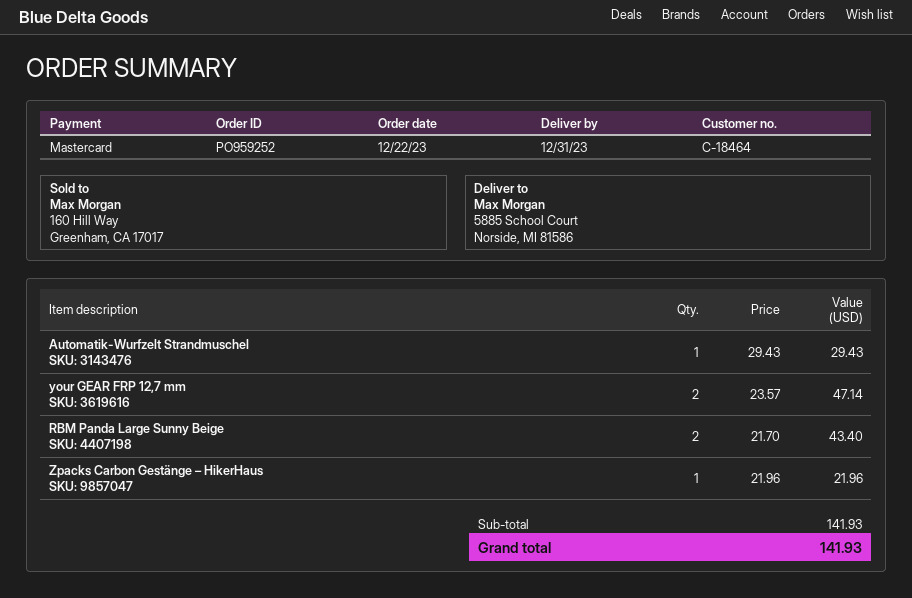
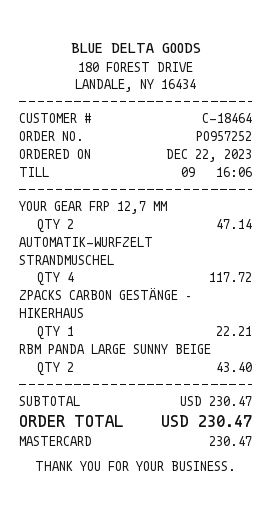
order number: PO959252 -> PO957252
Automatik-Wurfzelt Strandmuschel: 1 for 29.43 -> 4 for 117.72
Zpacks Carbon Gestänge – HikerHaus: 1 for 21.96 -> 1 for 22.21
subtotal: 141.93 -> 230.47
total: 141.93 -> 230.47

